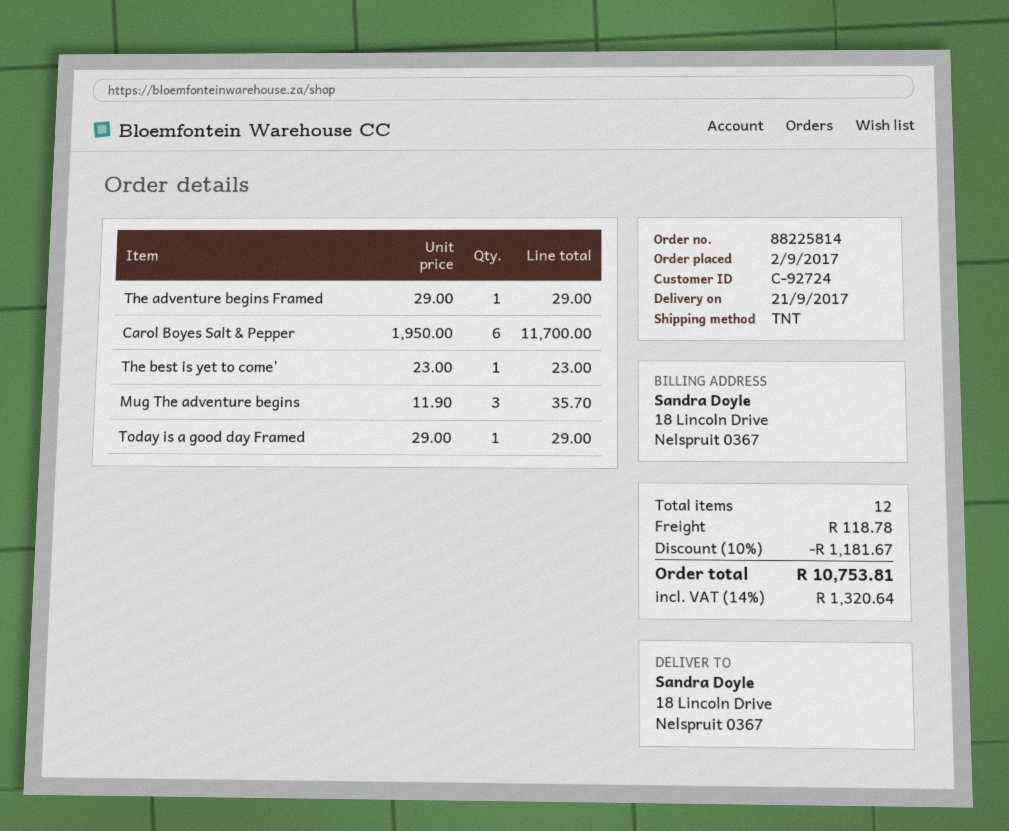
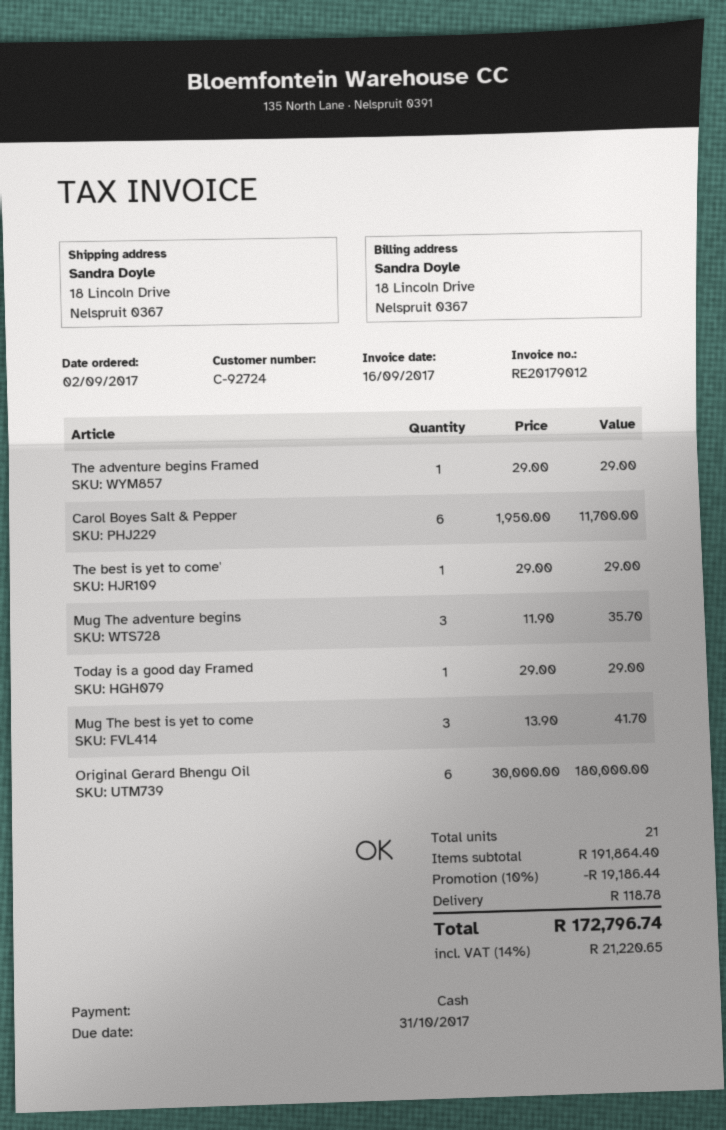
The best is yet to come': 1 x 23.00 = 23.00 -> 1 x 29.00 = 29.00
Mug The best is yet to come: none -> 3 x 13.90 = 41.70
Original Gerard Bhengu Oil: none -> 6 x 30000.00 = 180000.00
total quantity: 12 -> 21
discount: 10% = 1181.67 -> 10% = 19186.44
tax: 14% = 1320.64 -> 14% = 21220.65
total: 10753.81 -> 172796.74

